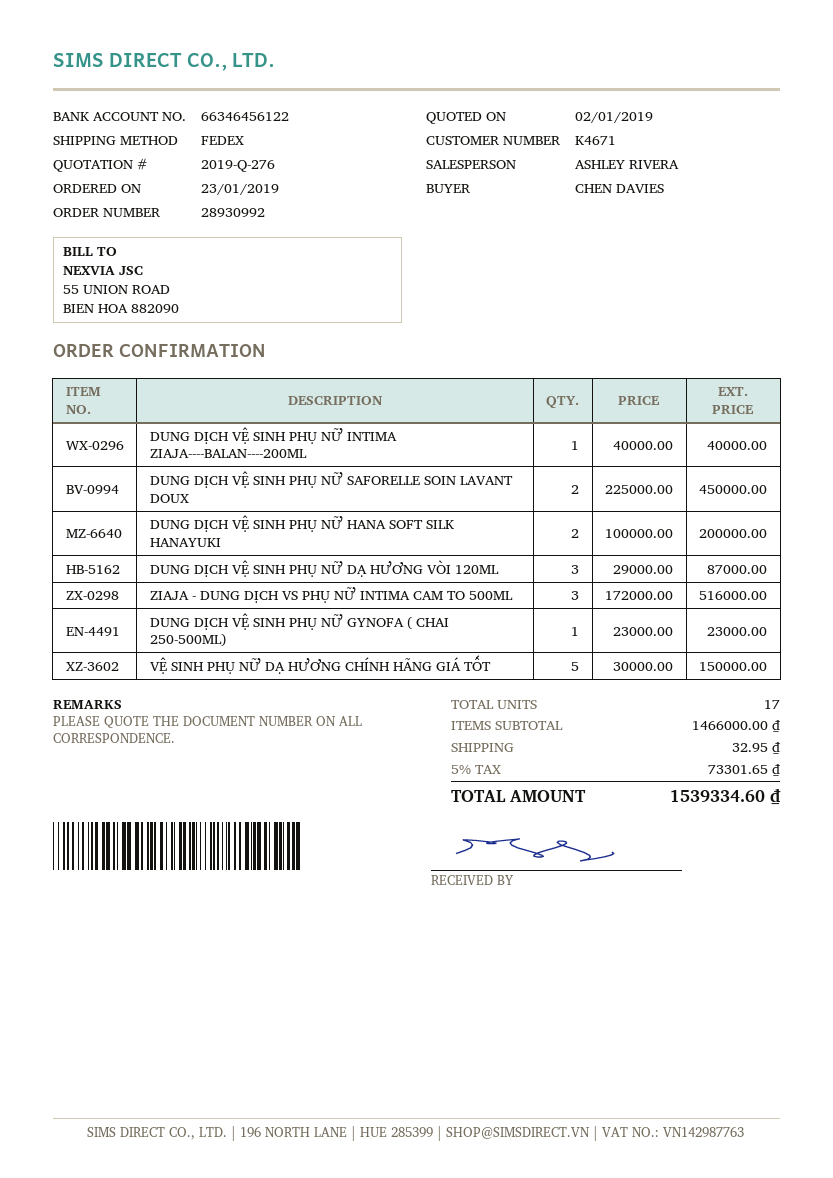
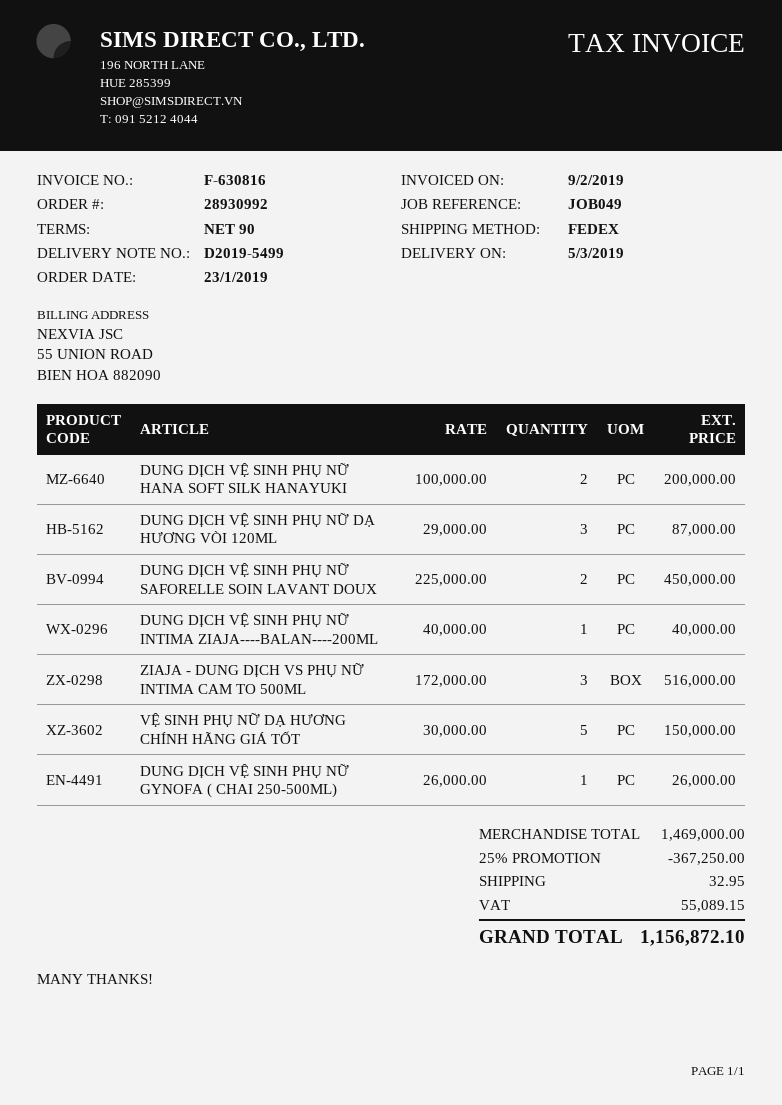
DUNG DỊCH VỆ SINH PHỤ NỮ GYNOFA ( CHAI 250-500ML): 1 x 23000.00 = 23000.00 -> 1 x 26000.00 = 26000.00
subtotal: 1466000.00 -> 1469000.00
discount: none -> 25% = 367250.00
tax: 73301.65 -> 55089.15
total: 1539334.60 -> 1156872.10

